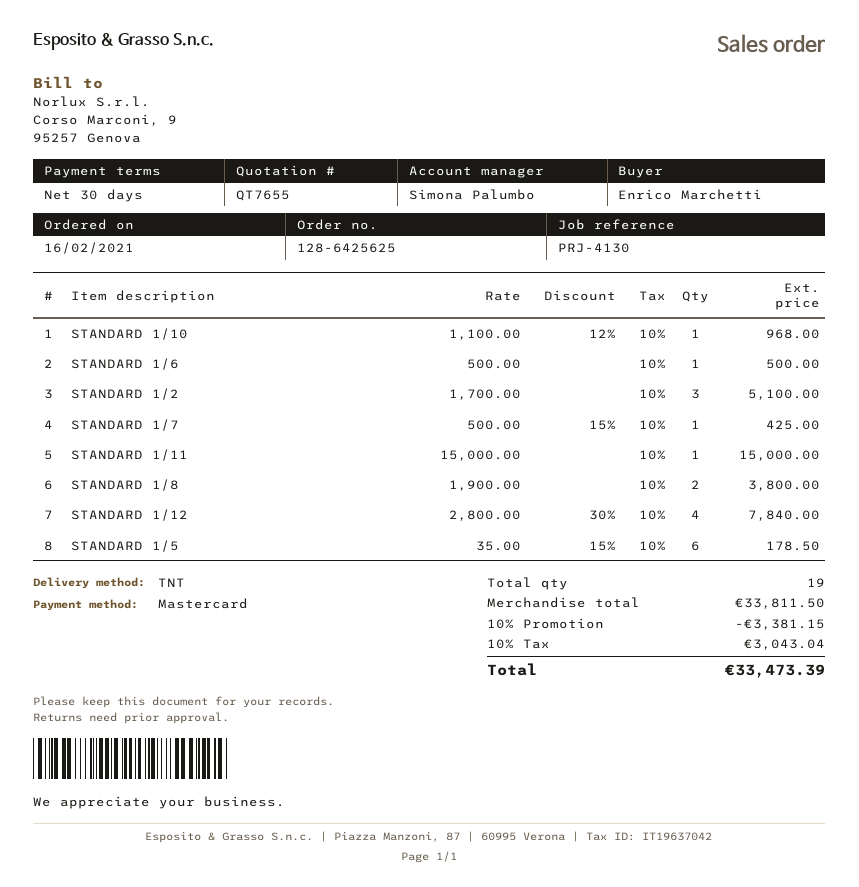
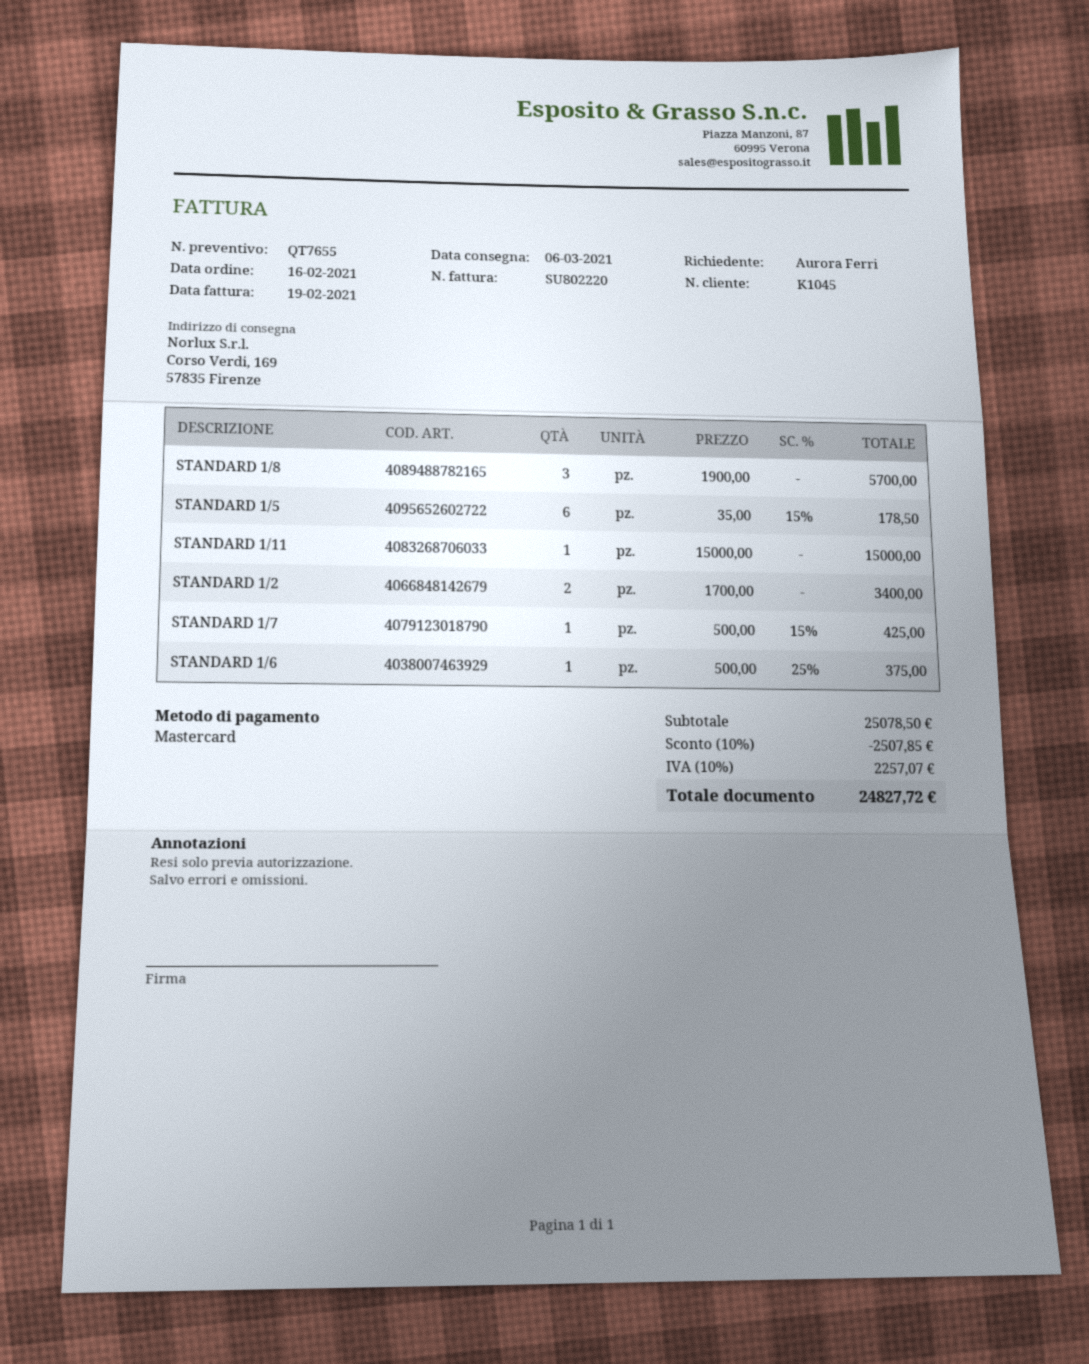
ordered by: Enrico Marchetti -> Aurora Ferri
STANDARD 1/10: 1 x 1100.00 - 12% = 968.00 -> none
STANDARD 1/6: 1 x 500.00 = 500.00 -> 1 x 500.00 - 25% = 375.00
STANDARD 1/2: 3 x 1700.00 = 5100.00 -> 2 x 1700.00 = 3400.00
STANDARD 1/8: 2 x 1900.00 = 3800.00 -> 3 x 1900.00 = 5700.00
STANDARD 1/12: 4 x 2800.00 - 30% = 7840.00 -> none
subtotal: 33811.50 -> 25078.50
discount: 10% = 3381.15 -> 10% = 2507.85
tax: 10% = 3043.04 -> 10% = 2257.07
total: 33473.39 -> 24827.72

